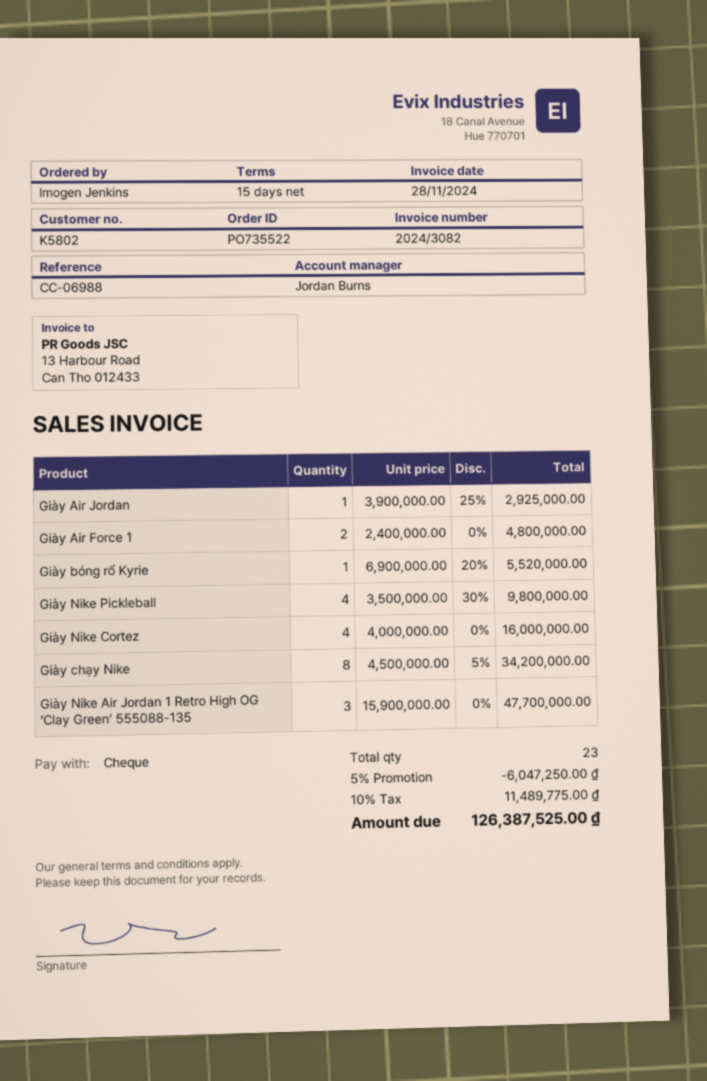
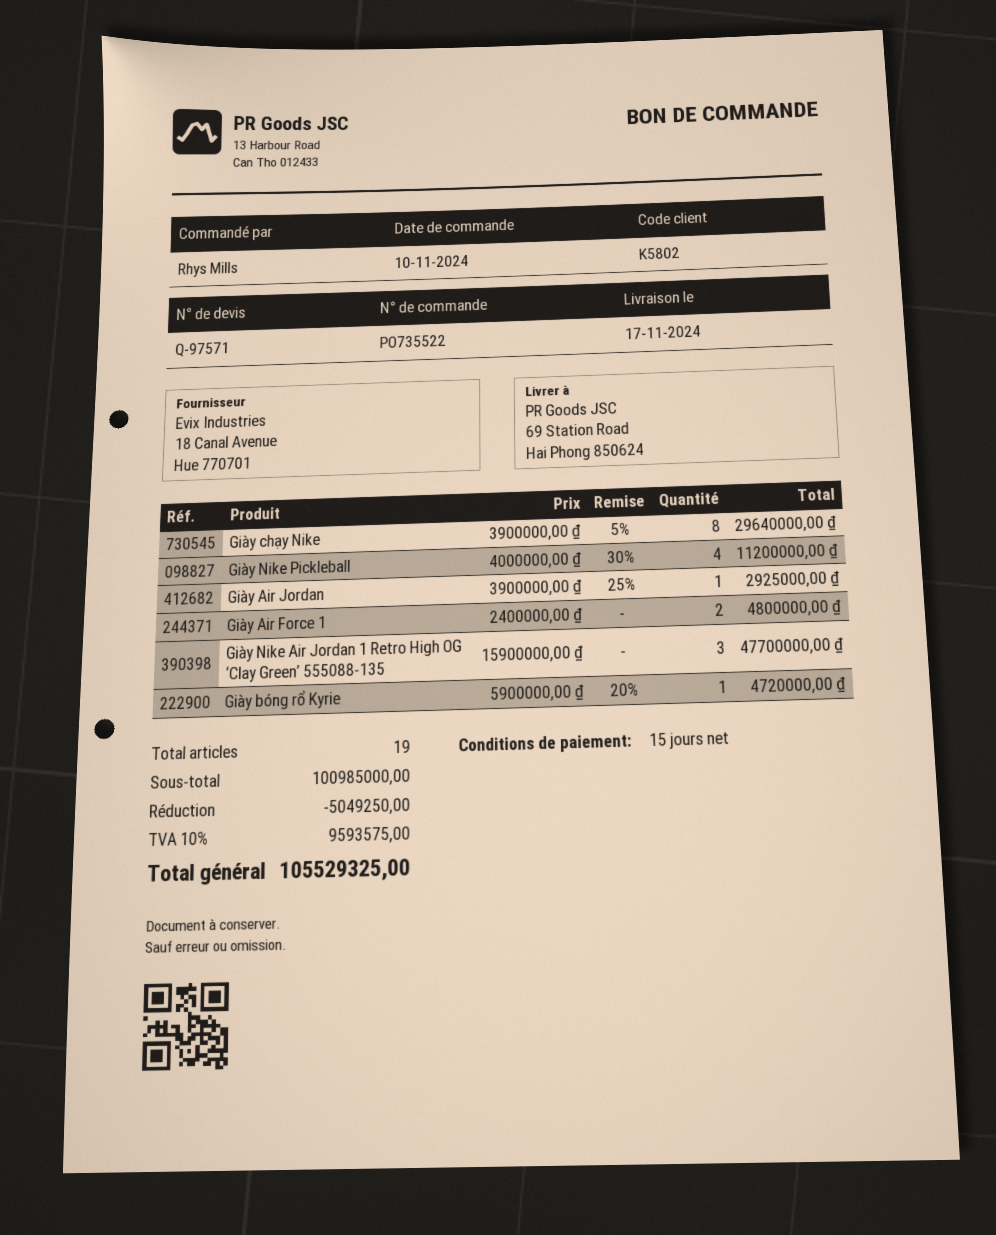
ordered by: Imogen Jenkins -> Rhys Mills
Giày bóng rổ Kyrie: 1 x 6900000.00 - 20% = 5520000.00 -> 1 x 5900000.00 - 20% = 4720000.00
Giày Nike Pickleball: 4 x 3500000.00 - 30% = 9800000.00 -> 4 x 4000000.00 - 30% = 11200000.00
Giày Nike Cortez: 4 x 4000000.00 = 16000000.00 -> none
Giày chạy Nike: 8 x 4500000.00 - 5% = 34200000.00 -> 8 x 3900000.00 - 5% = 29640000.00
total quantity: 23 -> 19
discount: 6047250.00 -> 5049250.00
tax: 10% = 11489775.00 -> 10% = 9593575.00
total: 126387525.00 -> 105529325.00

